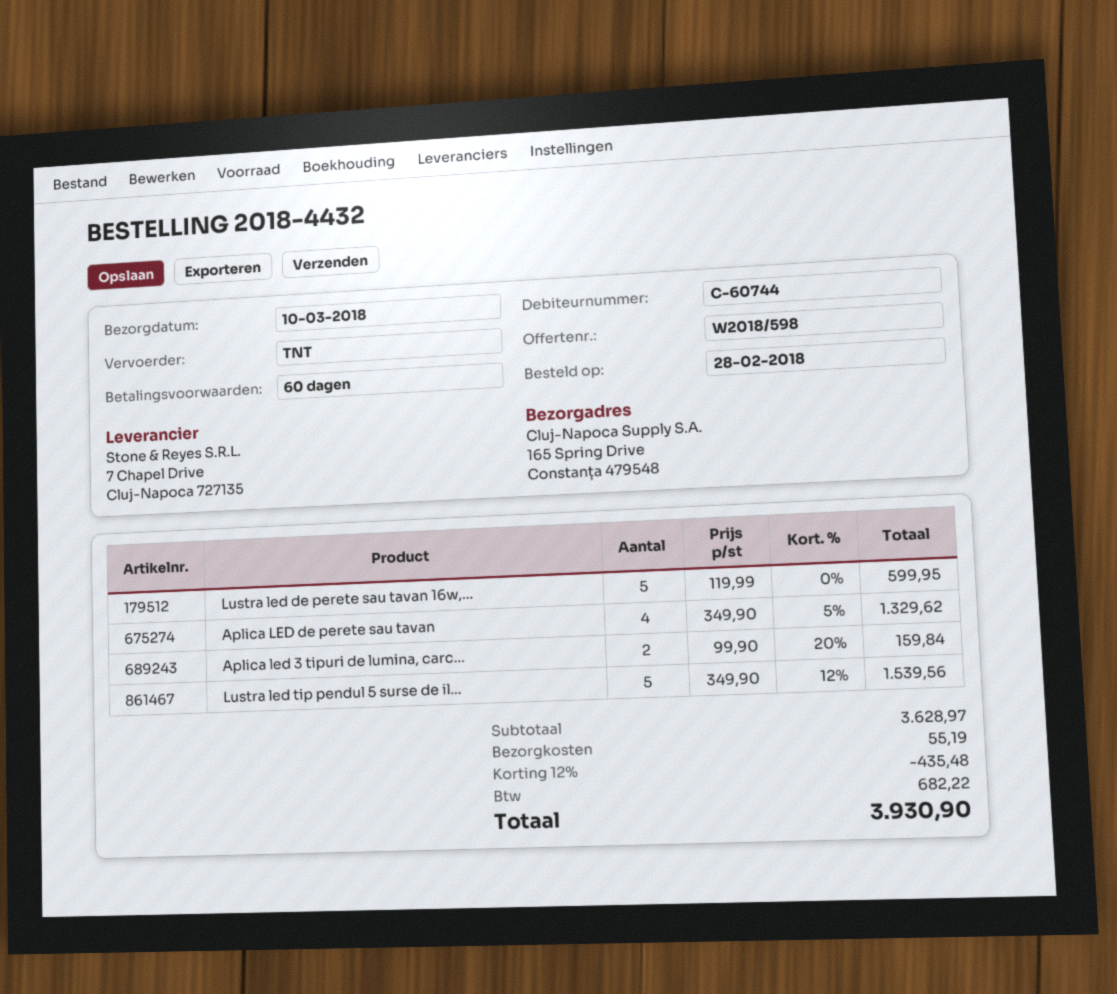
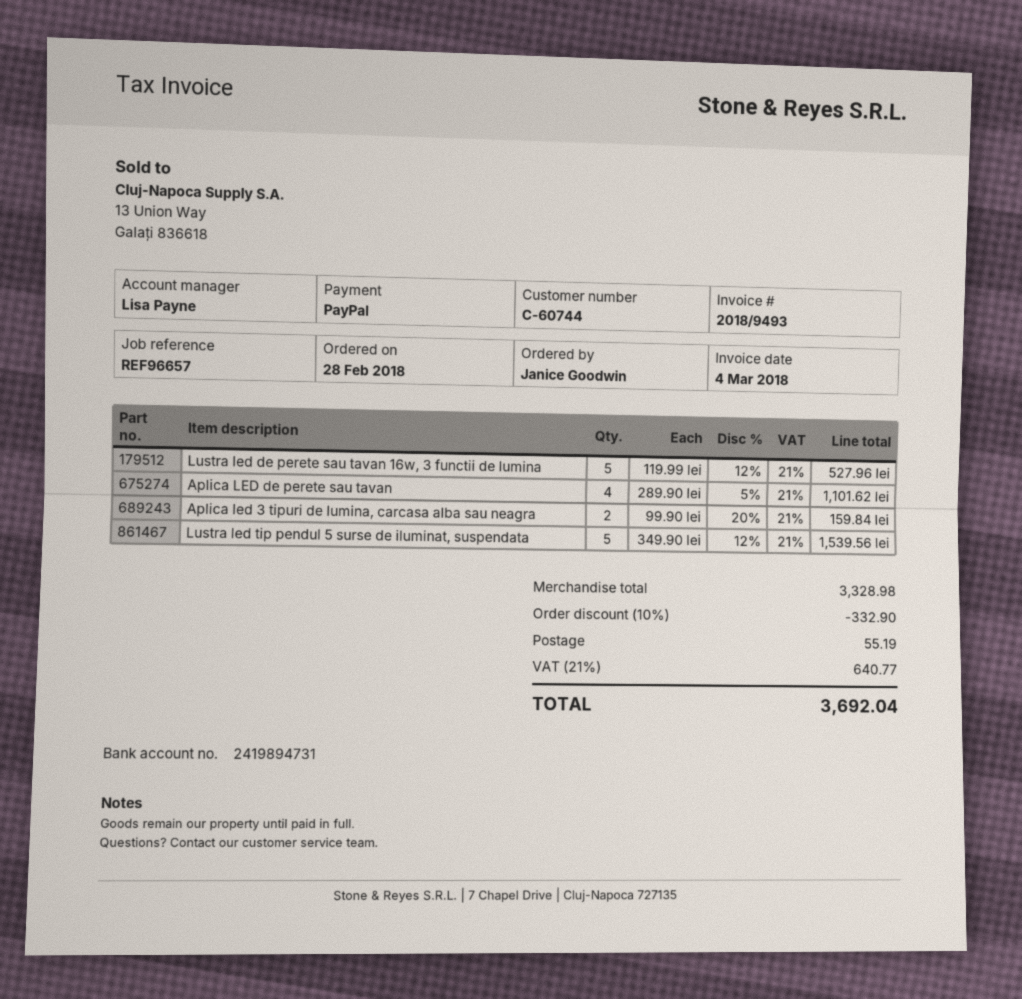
Lustra led de perete sau tavan 16w,...: 5 x 119.99 = 599.95 -> 5 x 119.99 - 12% = 527.96
Aplica LED de perete sau tavan: 4 x 349.90 - 5% = 1329.62 -> 4 x 289.90 - 5% = 1101.62
subtotal: 3628.97 -> 3328.98
discount: 12% = 435.48 -> 10% = 332.90
tax: 682.22 -> 640.77
total: 3930.90 -> 3692.04

